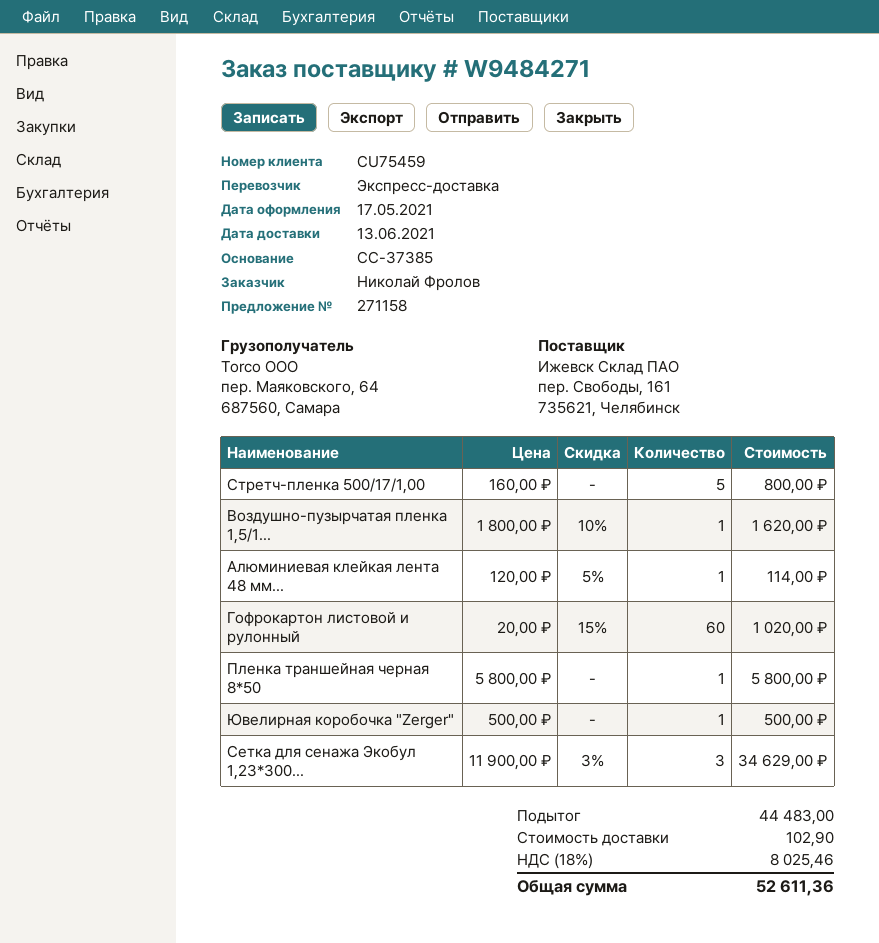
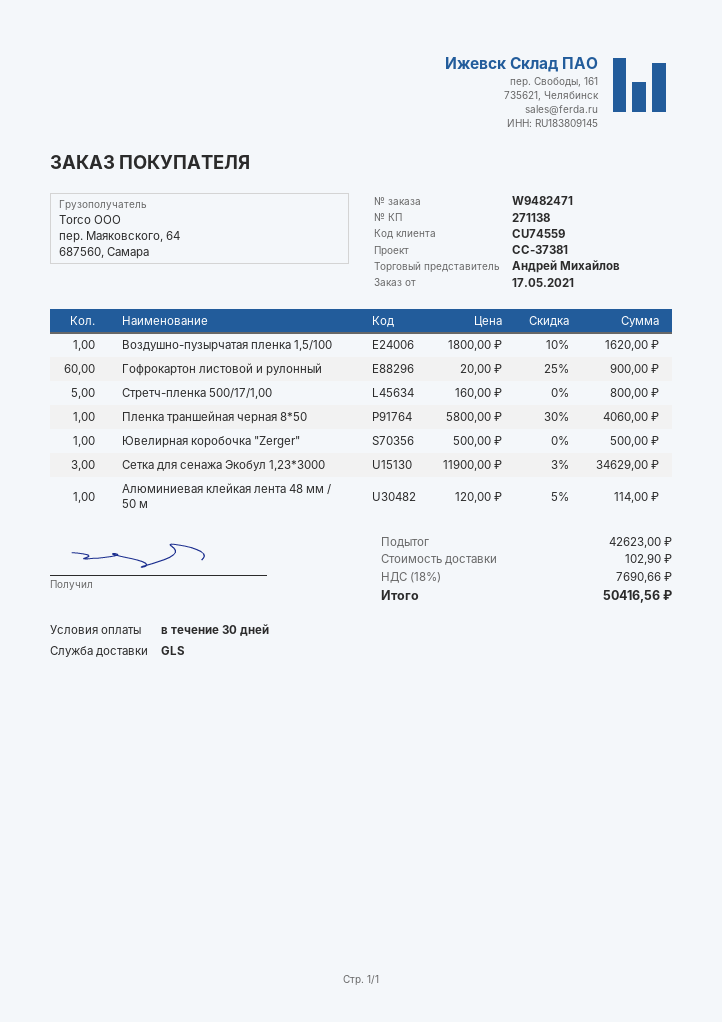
quote number: 271158 -> 271138
order number: W9484271 -> W9482471
customer number: CU75459 -> CU74559
reference: CC-37385 -> CC-37381
shipping method: express -> GLS
Гофрокартон листовой и рулонный: 60 x 20.00 - 15% = 1020.00 -> 60 x 20.00 - 25% = 900.00
Пленка траншейная черная 8*50: 1 x 5800.00 = 5800.00 -> 1 x 5800.00 - 30% = 4060.00
subtotal: 44483.00 -> 42623.00
tax: 18% = 8025.46 -> 18% = 7690.66
total: 52611.36 -> 50416.56

